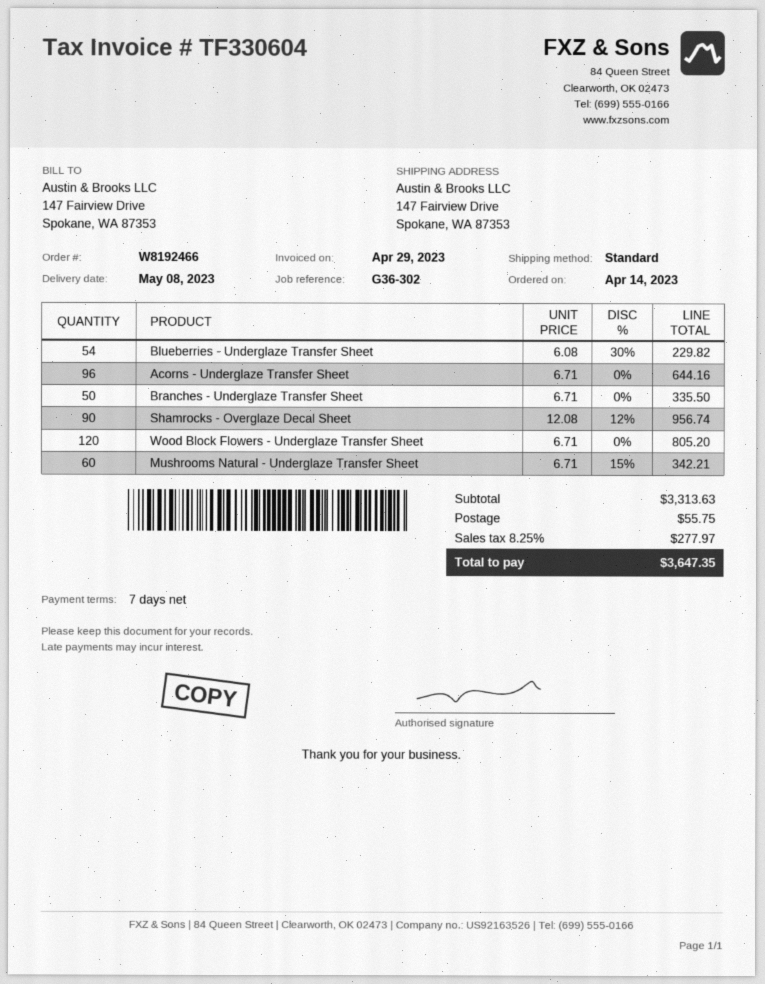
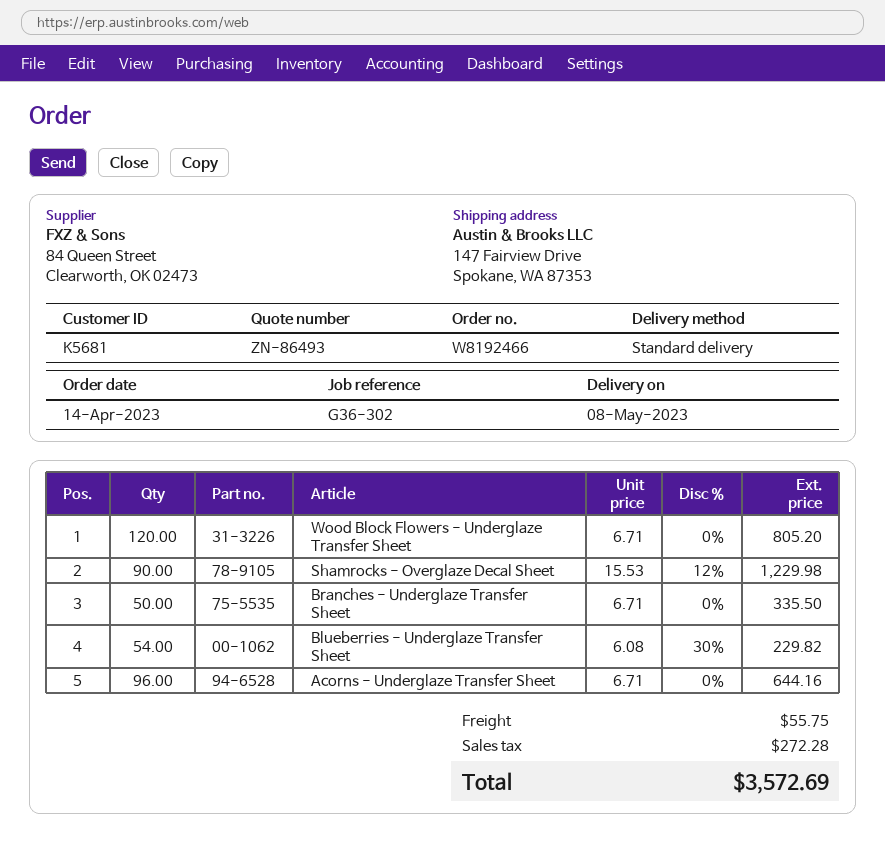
Shamrocks - Overglaze Decal Sheet: 90 x 12.08 - 12% = 956.74 -> 90 x 15.53 - 12% = 1229.98
Mushrooms Natural - Underglaze Transfer Sheet: 60 x 6.71 - 15% = 342.21 -> none
tax: 277.97 -> 272.28
total: 3647.35 -> 3572.69

